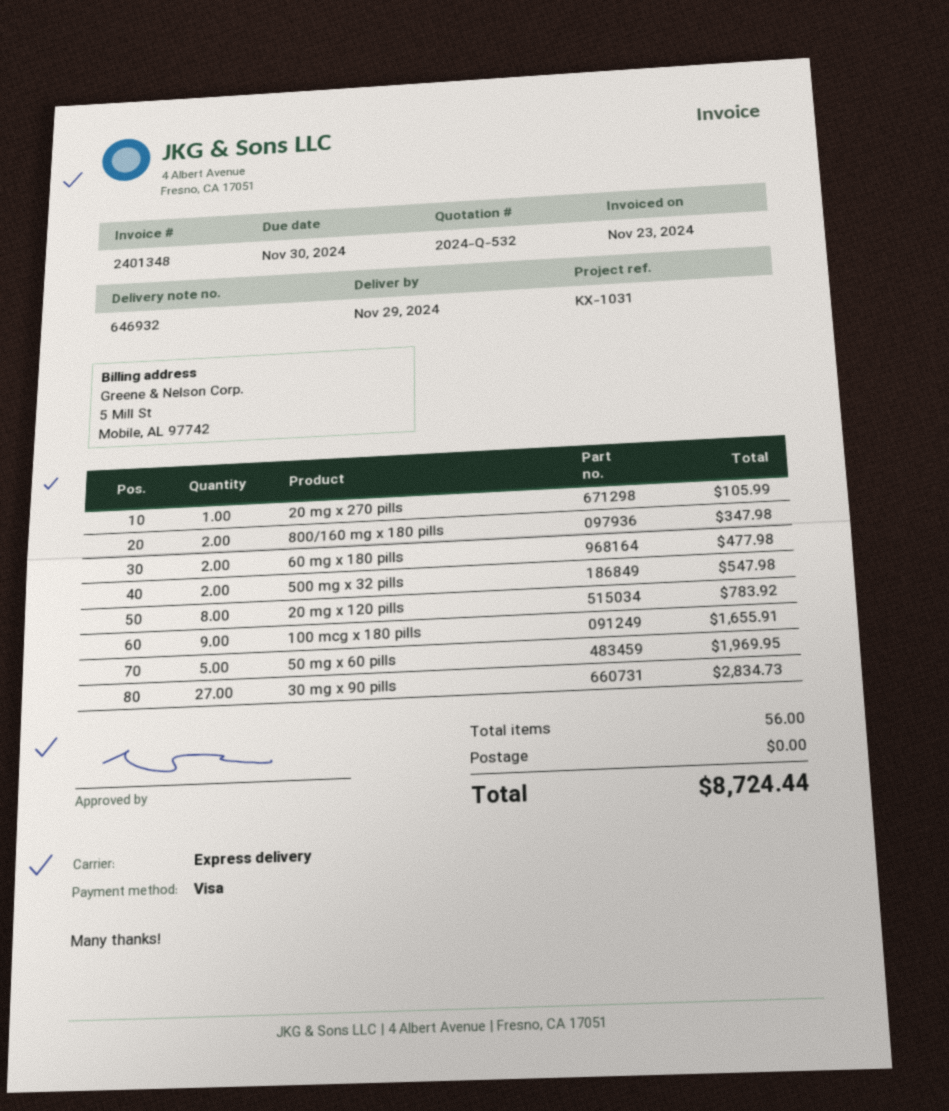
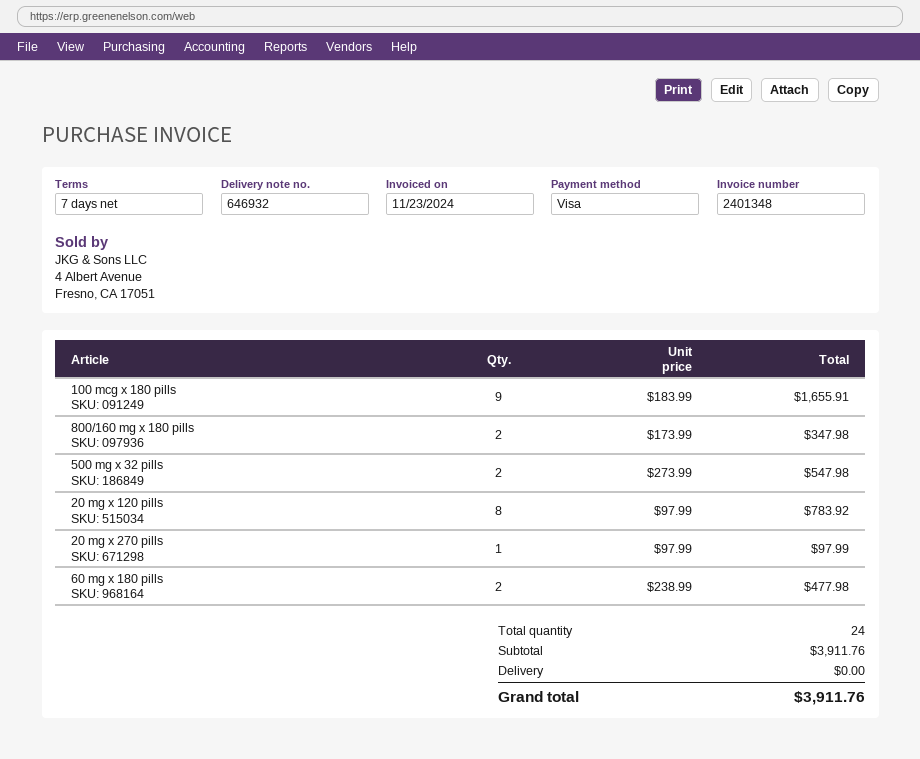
20 mg x 270 pills: 1 for 105.99 -> 1 for 97.99
50 mg x 60 pills: 5 for 1969.95 -> none
30 mg x 90 pills: 27 for 2834.73 -> none
total quantity: 56 -> 24
total: 8724.44 -> 3911.76

